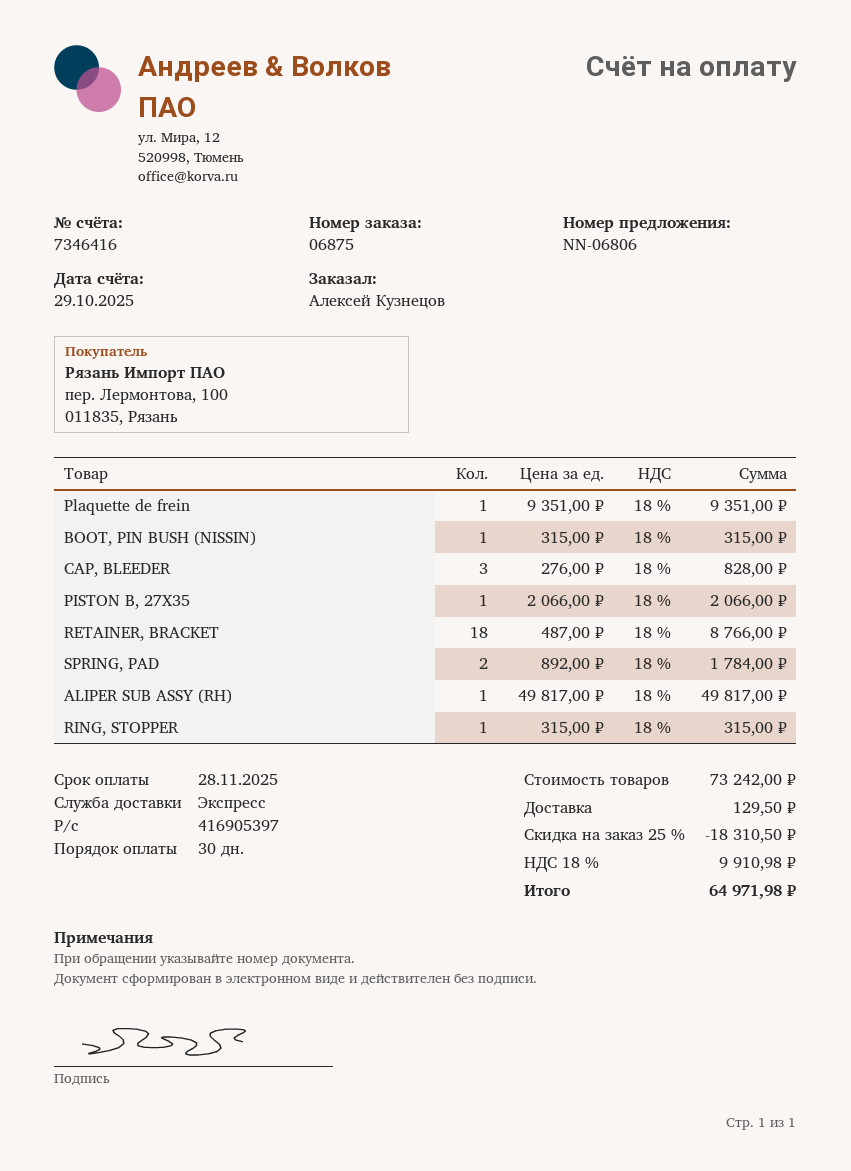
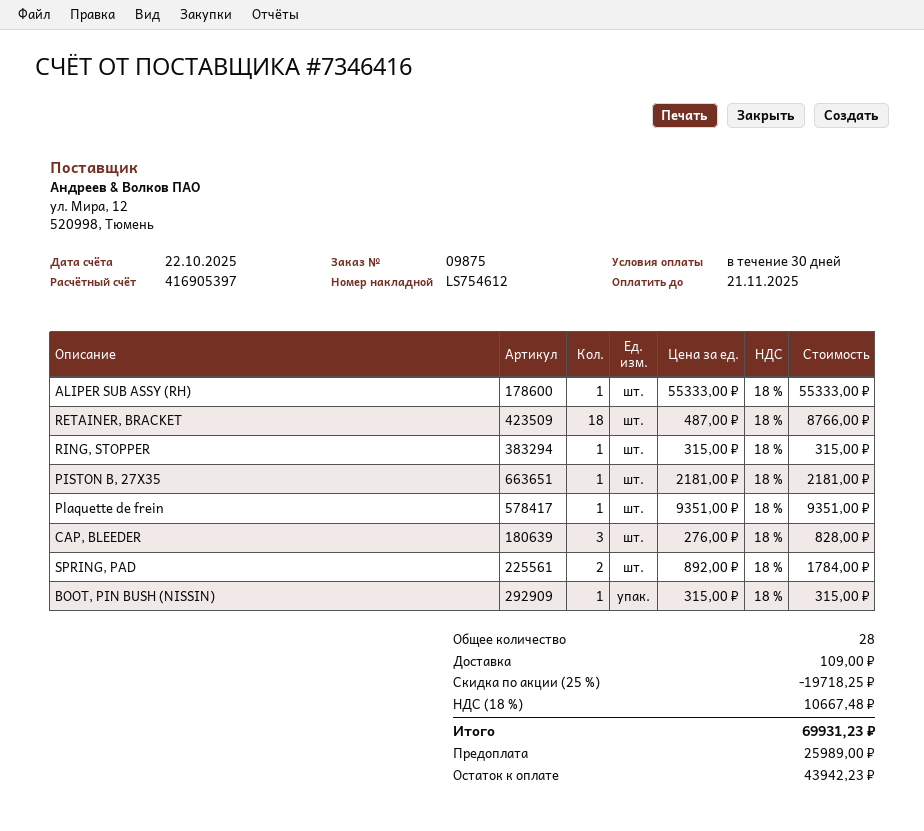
order number: 06875 -> 09875
invoice date: 2025-10-29 -> 2025-10-22
due date: 2025-11-28 -> 2025-11-21
PISTON B, 27X35: 1 x 2066.00 = 2066.00 -> 1 x 2181.00 = 2181.00
ALIPER SUB ASSY (RH): 1 x 49817.00 = 49817.00 -> 1 x 55333.00 = 55333.00
discount: 25% = 18310.50 -> 25% = 19718.25
shipping: 129.50 -> 109.00
tax: 18% = 9910.98 -> 18% = 10667.48
total: 64971.98 -> 69931.23

